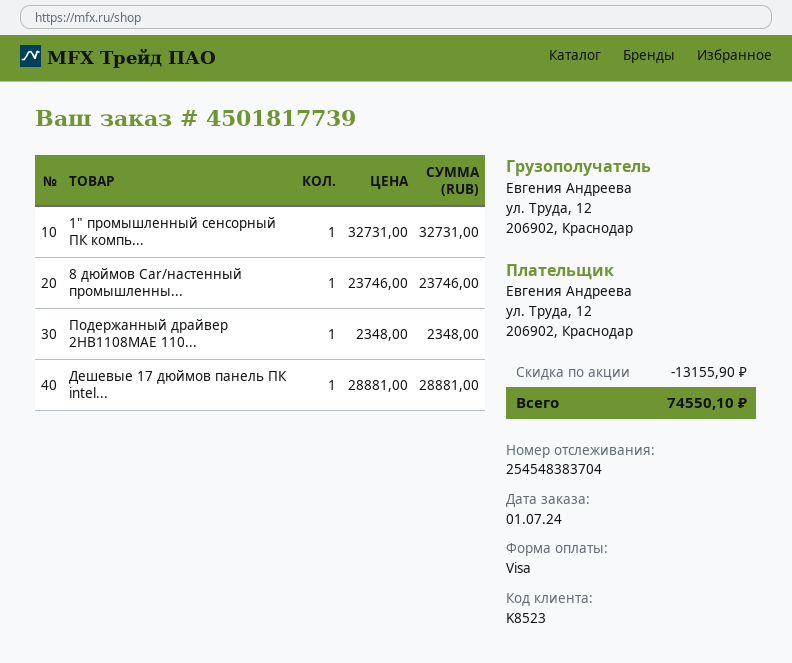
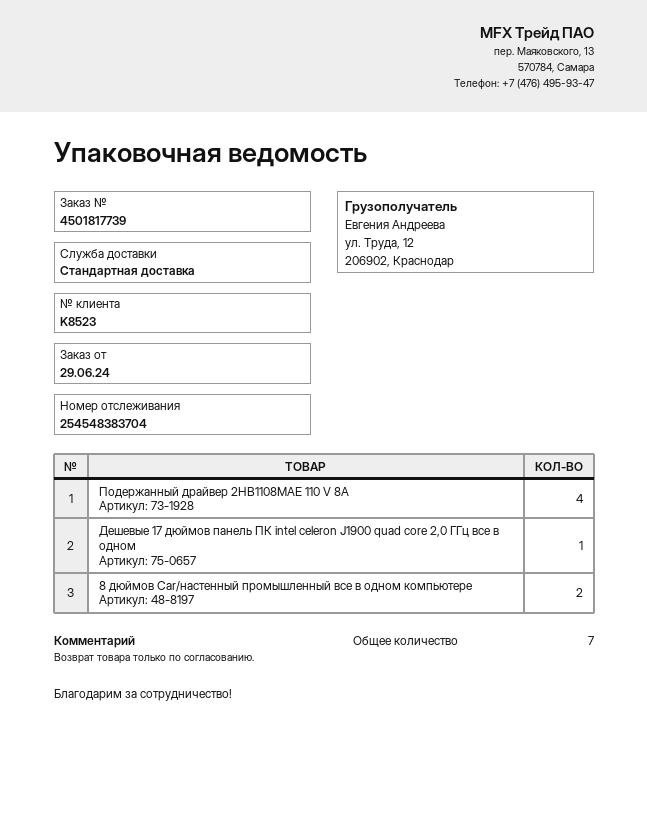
order date: 2024-07-01 -> 2024-06-29
1" промышленный сенсорный ПК компь...: 1 -> none
8 дюймов Car/настенный промышленны...: 1 -> 2
Подержанный драйвер 2HB1108MAE 110...: 1 -> 4

